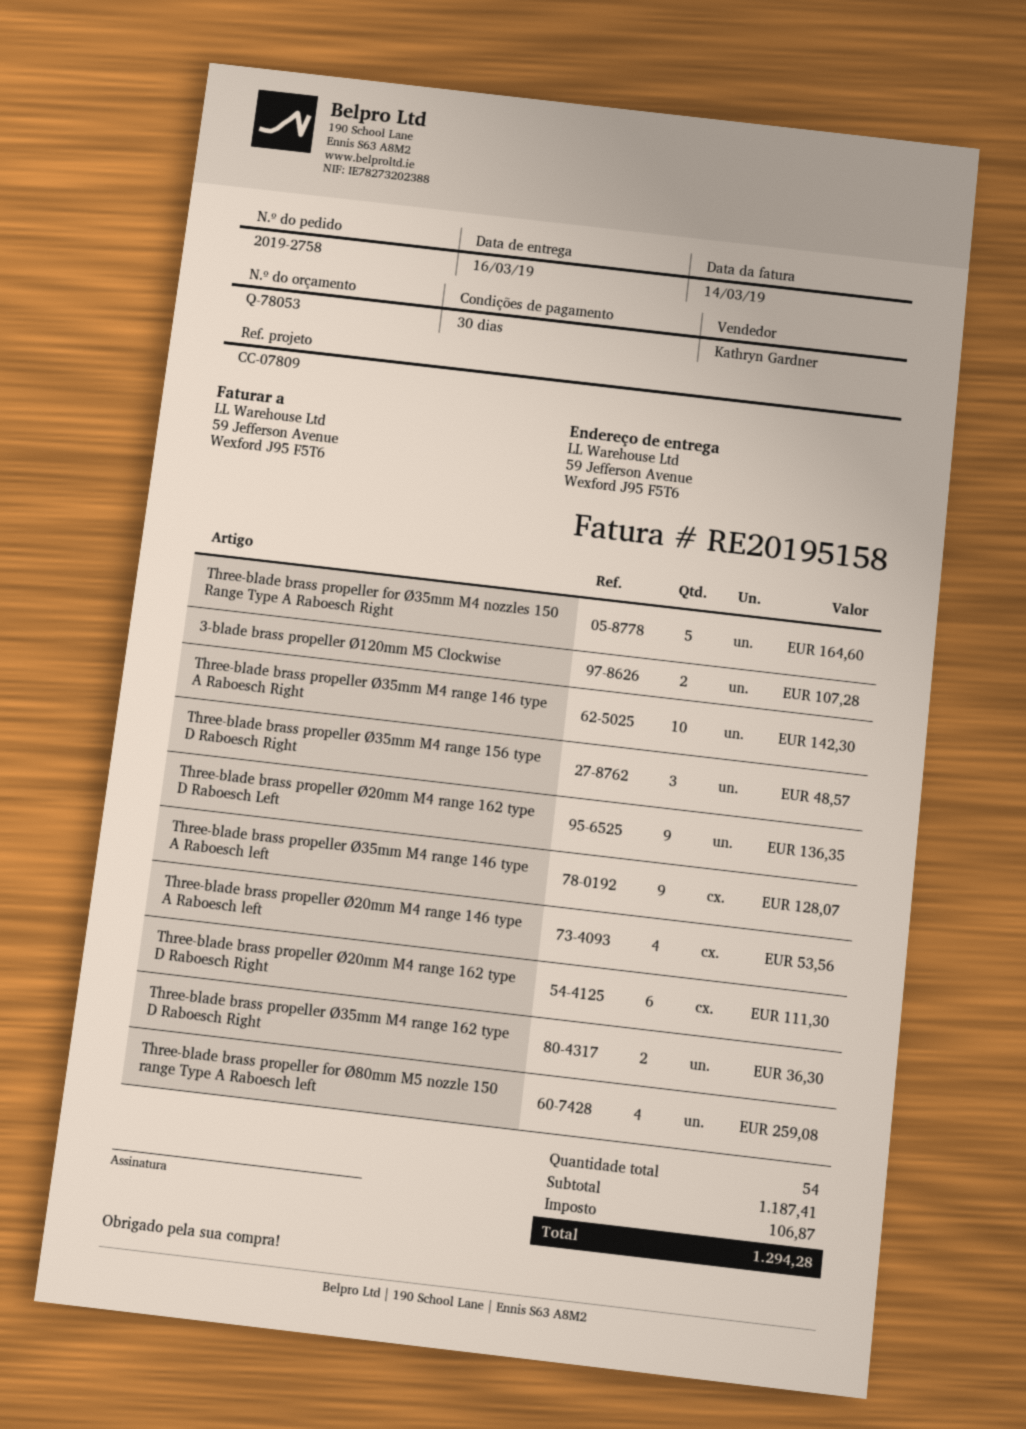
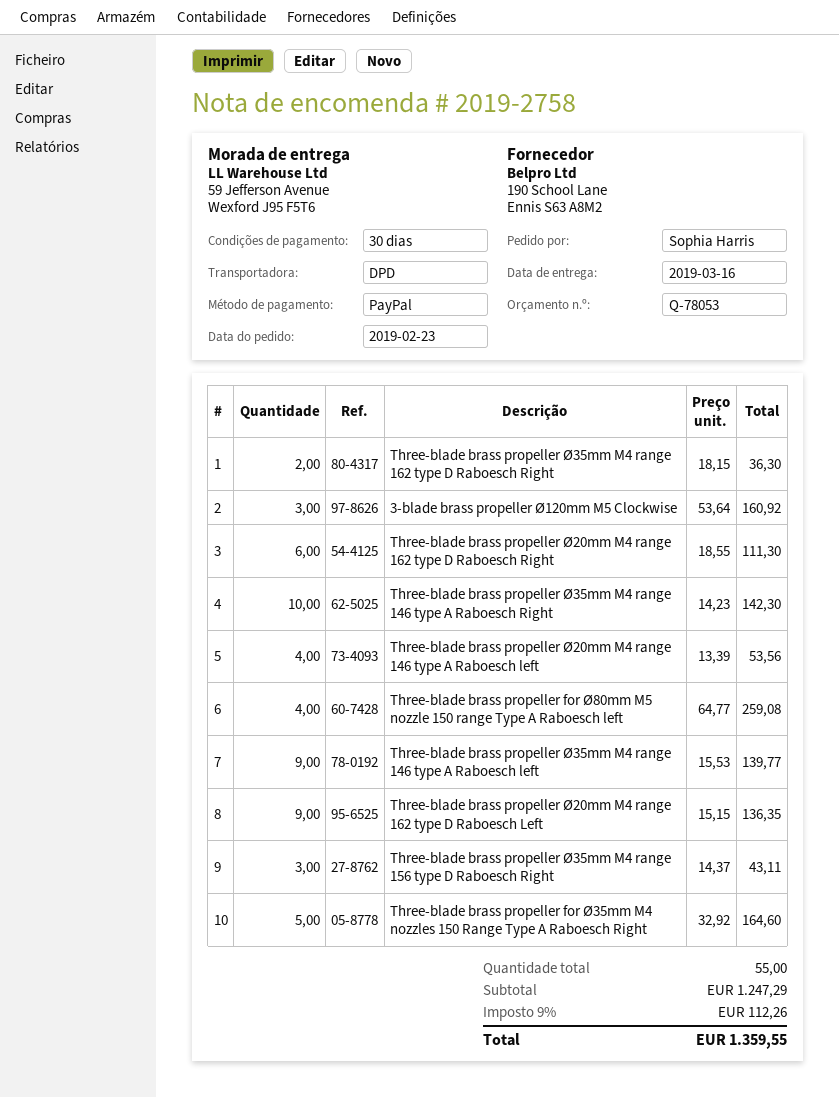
3-blade brass propeller Ø120mm M5 Clockwise: 2 for 107.28 -> 3 for 160.92
Three-blade brass propeller Ø35mm M4 range 156 type D Raboesch Right: 3 for 48.57 -> 3 for 43.11
Three-blade brass propeller Ø35mm M4 range 146 type A Raboesch left: 9 for 128.07 -> 9 for 139.77
total quantity: 54 -> 55
subtotal: 1187.41 -> 1247.29
tax: 106.87 -> 112.26
total: 1294.28 -> 1359.55

